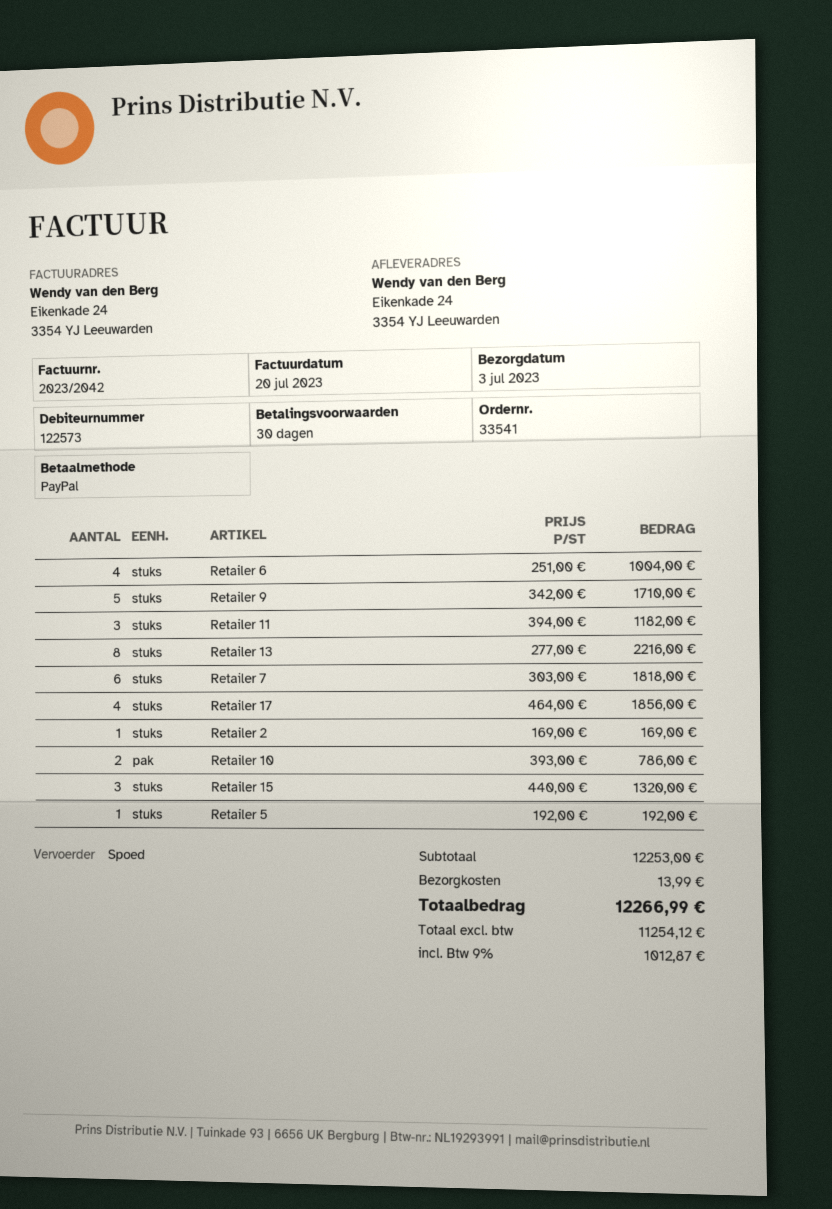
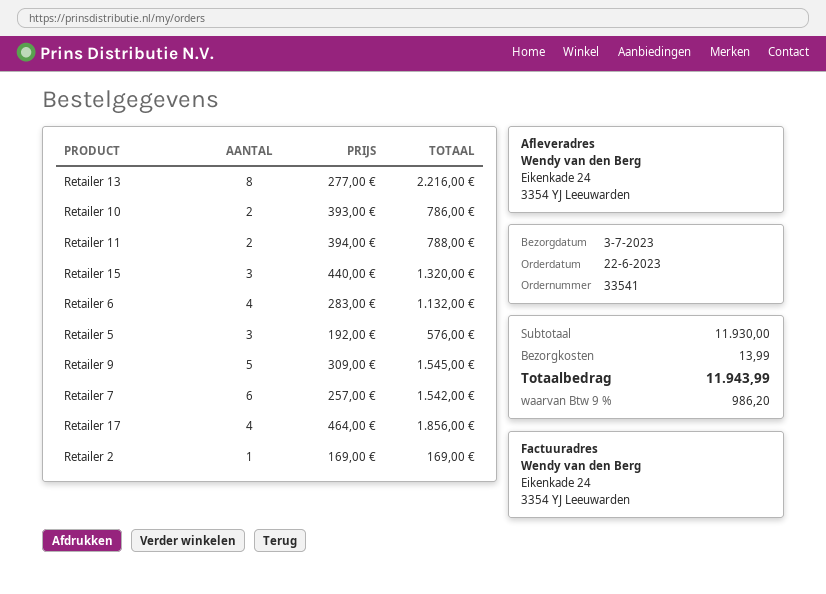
Retailer 6: 4 x 251.00 = 1004.00 -> 4 x 283.00 = 1132.00
Retailer 9: 5 x 342.00 = 1710.00 -> 5 x 309.00 = 1545.00
Retailer 11: 3 x 394.00 = 1182.00 -> 2 x 394.00 = 788.00
Retailer 7: 6 x 303.00 = 1818.00 -> 6 x 257.00 = 1542.00
Retailer 5: 1 x 192.00 = 192.00 -> 3 x 192.00 = 576.00
subtotal: 12253.00 -> 11930.00
tax: 9% = 1012.87 -> 9% = 986.20
total: 12266.99 -> 11943.99

